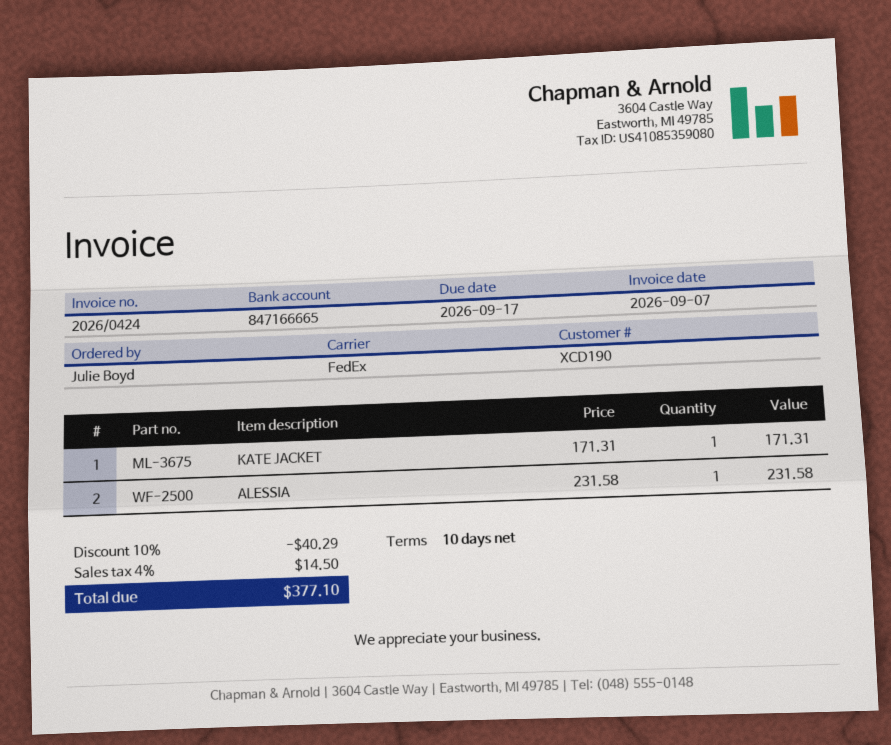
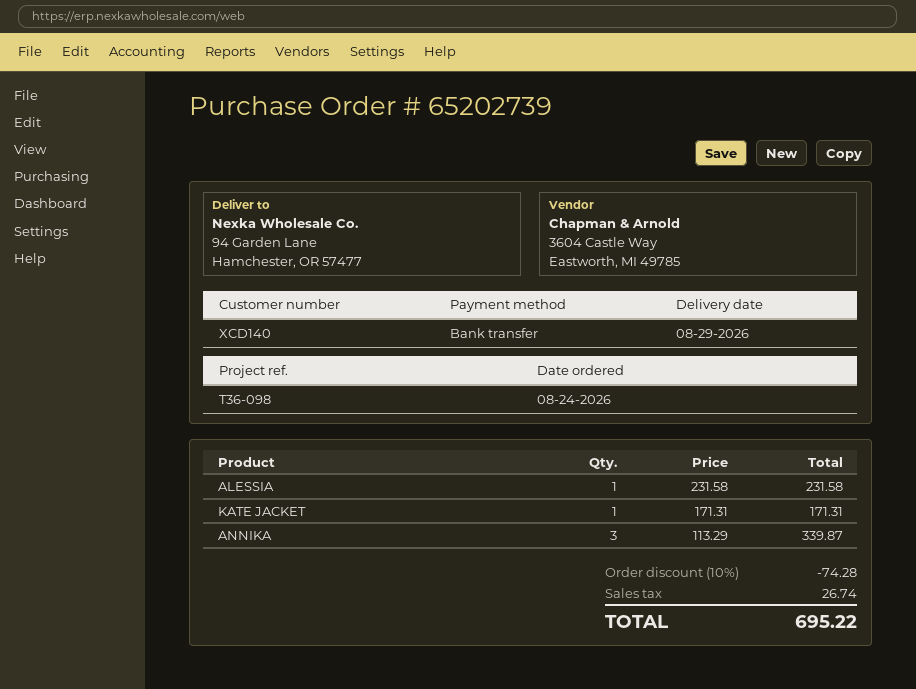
customer number: XCD190 -> XCD140
ANNIKA: none -> 3 x 113.29 = 339.87
discount: 10% = 40.29 -> 10% = 74.28
tax: 14.50 -> 26.74
total: 377.10 -> 695.22

